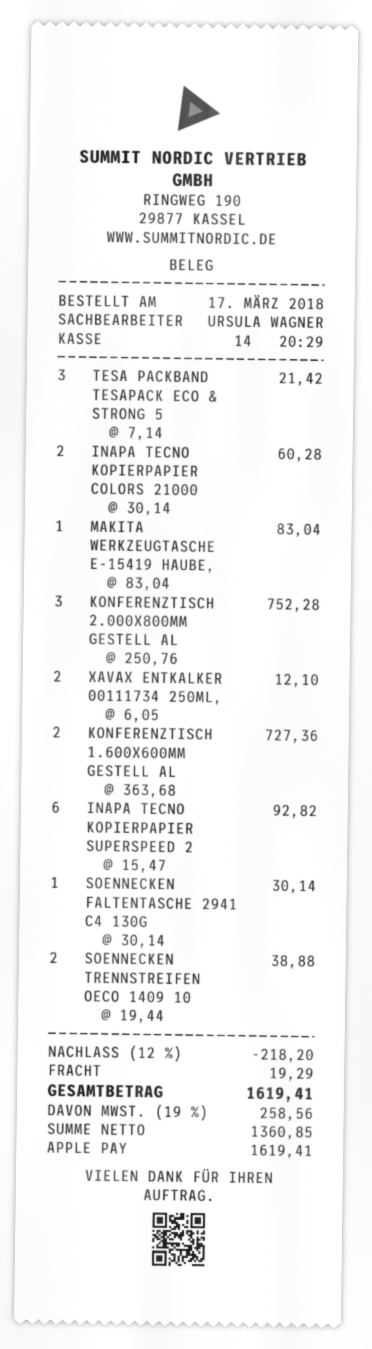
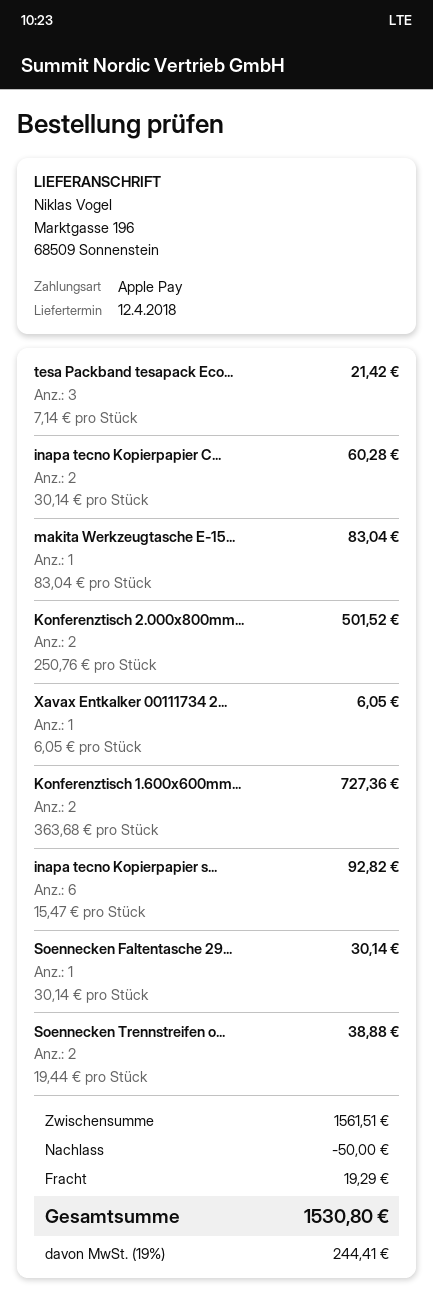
KONFERENZTISCH 2.000X800MM GESTELL AL: 3 x 250.76 = 752.28 -> 2 x 250.76 = 501.52
XAVAX ENTKALKER 00111734 250ML,: 2 x 6.05 = 12.10 -> 1 x 6.05 = 6.05
discount: 218.20 -> 50.00
tax: 19% = 258.56 -> 19% = 244.41
total: 1619.41 -> 1530.80

